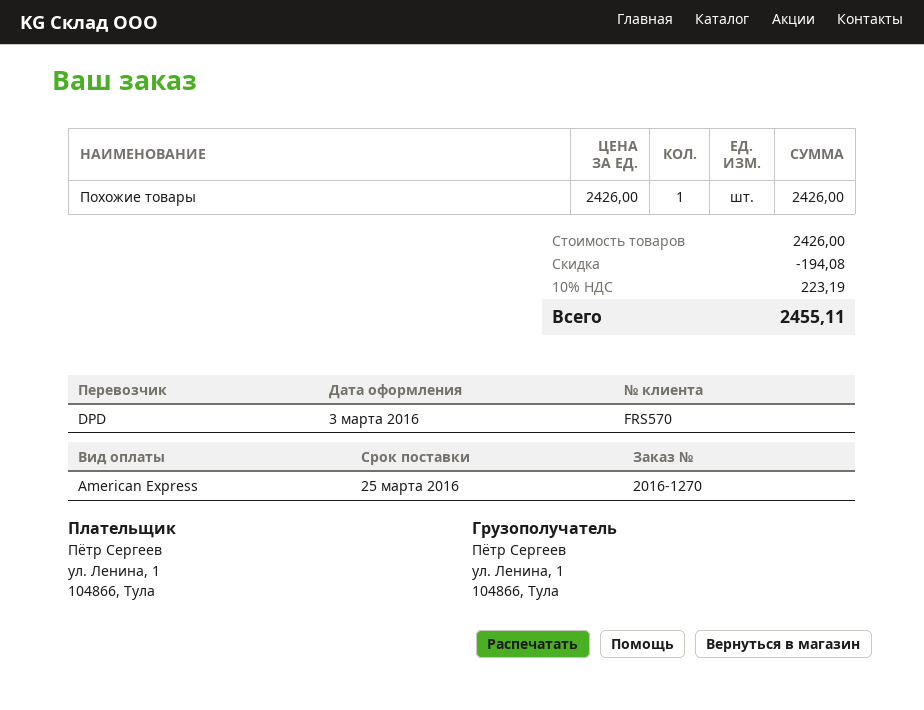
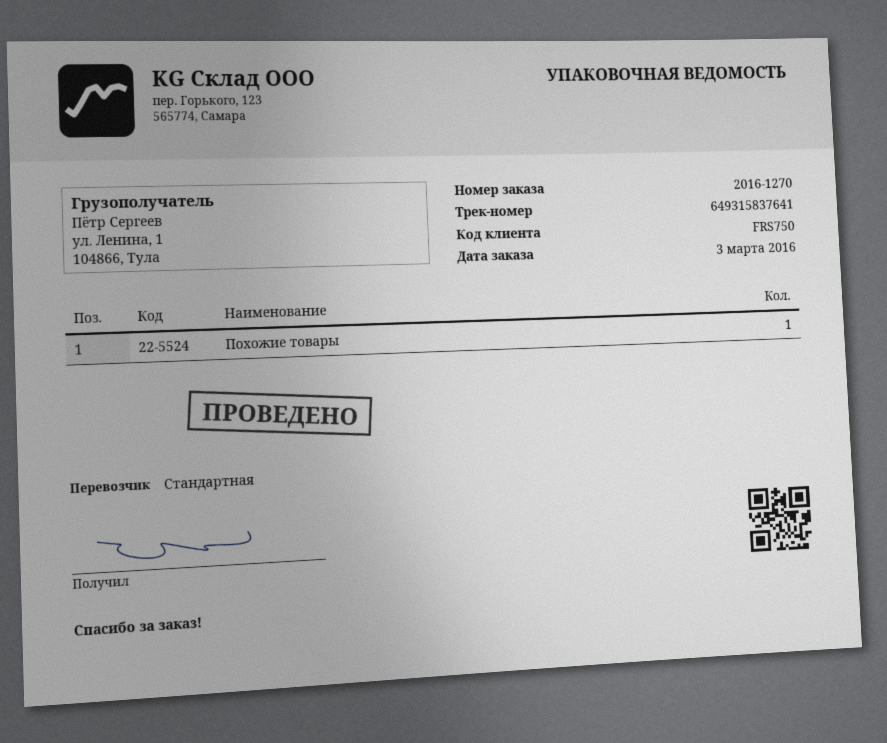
customer number: FRS570 -> FRS750
shipping method: DPD -> standard

